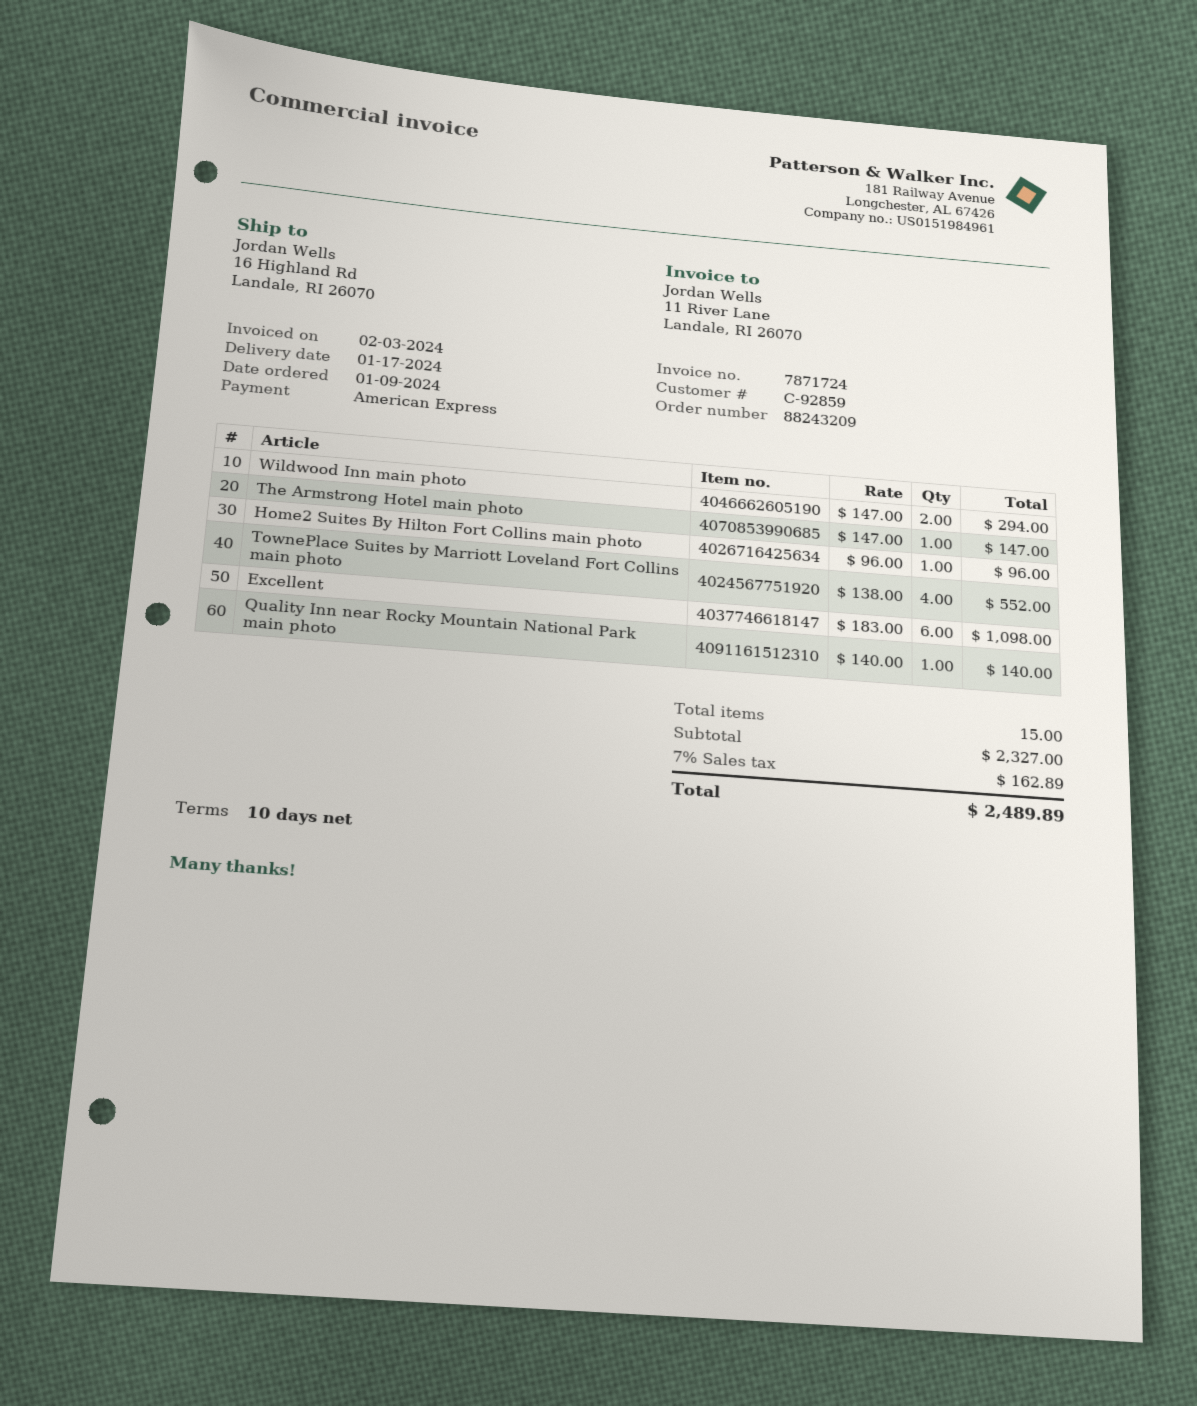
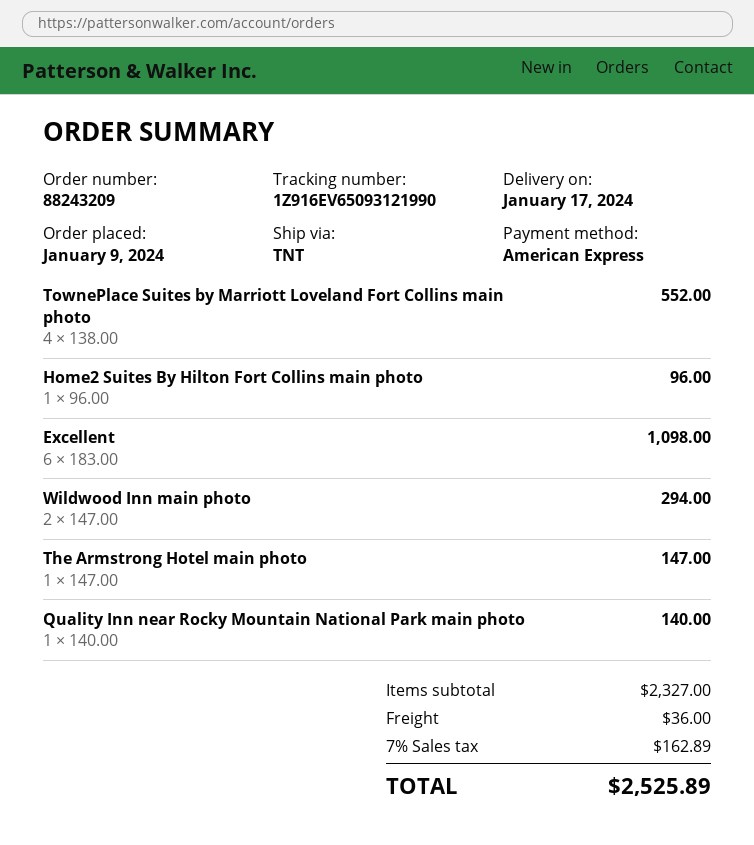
shipping: none -> 36.00
total: 2489.89 -> 2525.89

